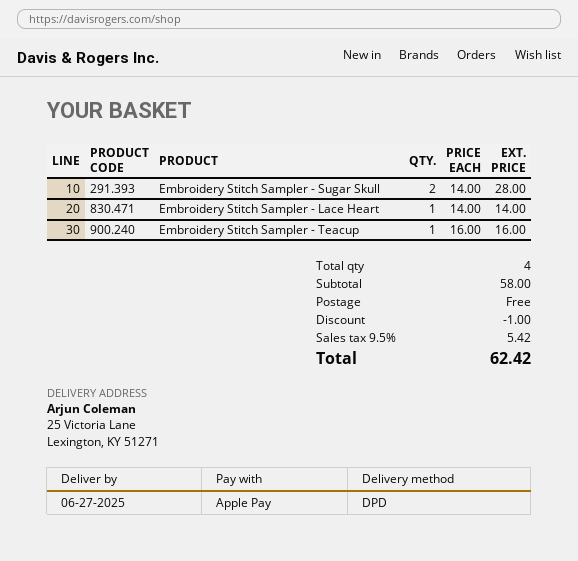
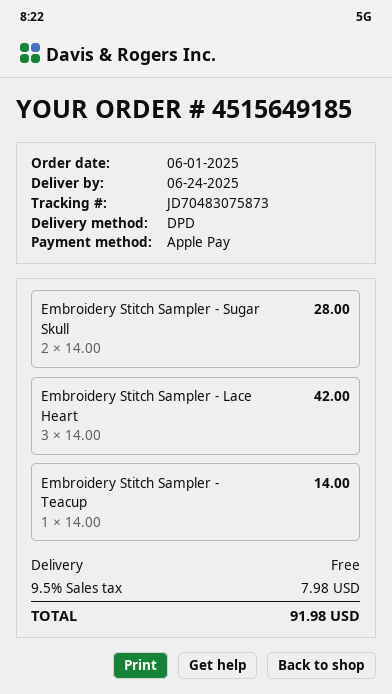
delivery date: 2025-06-27 -> 2025-06-24
Embroidery Stitch Sampler - Lace Heart: 1 x 14.00 = 14.00 -> 3 x 14.00 = 42.00
Embroidery Stitch Sampler - Teacup: 1 x 16.00 = 16.00 -> 1 x 14.00 = 14.00
discount: 1.00 -> none
tax: 9.5% = 5.42 -> 9.5% = 7.98
total: 62.42 -> 91.98

